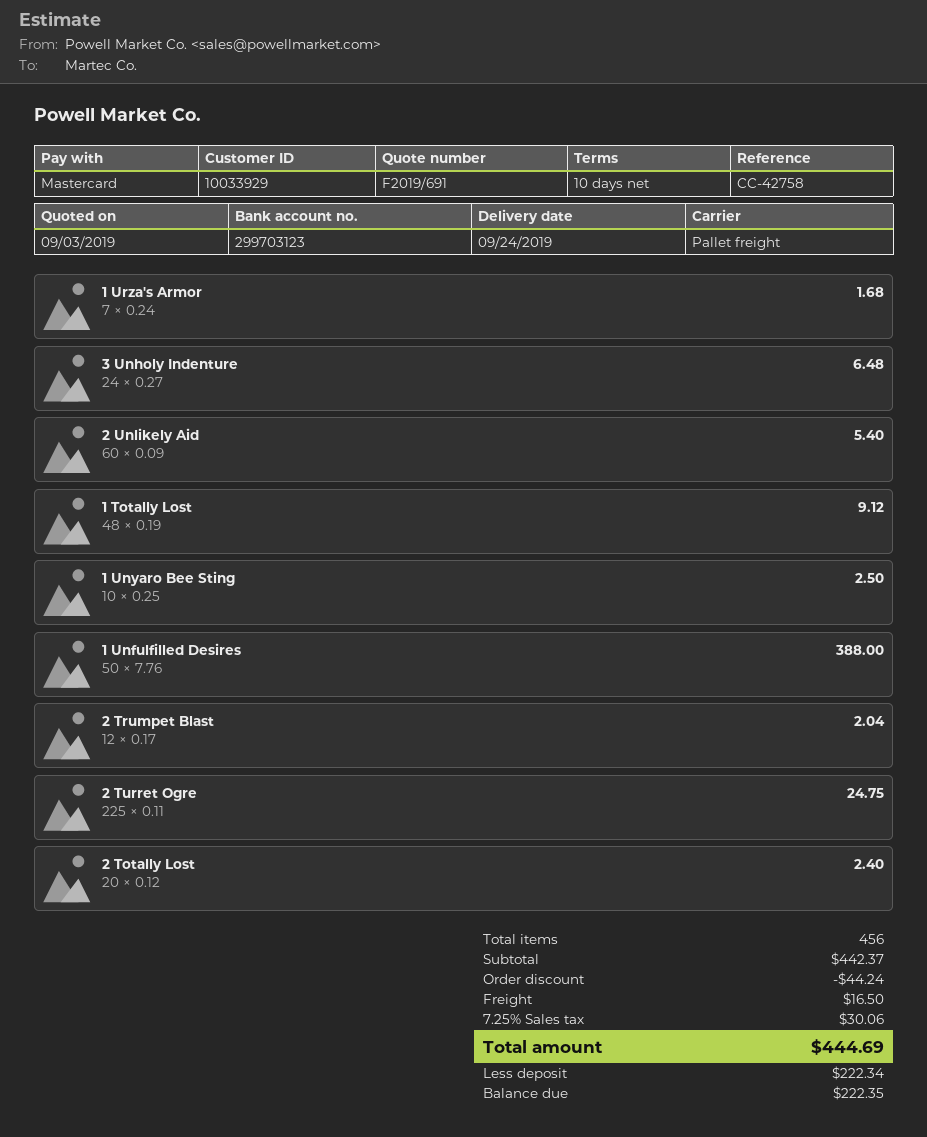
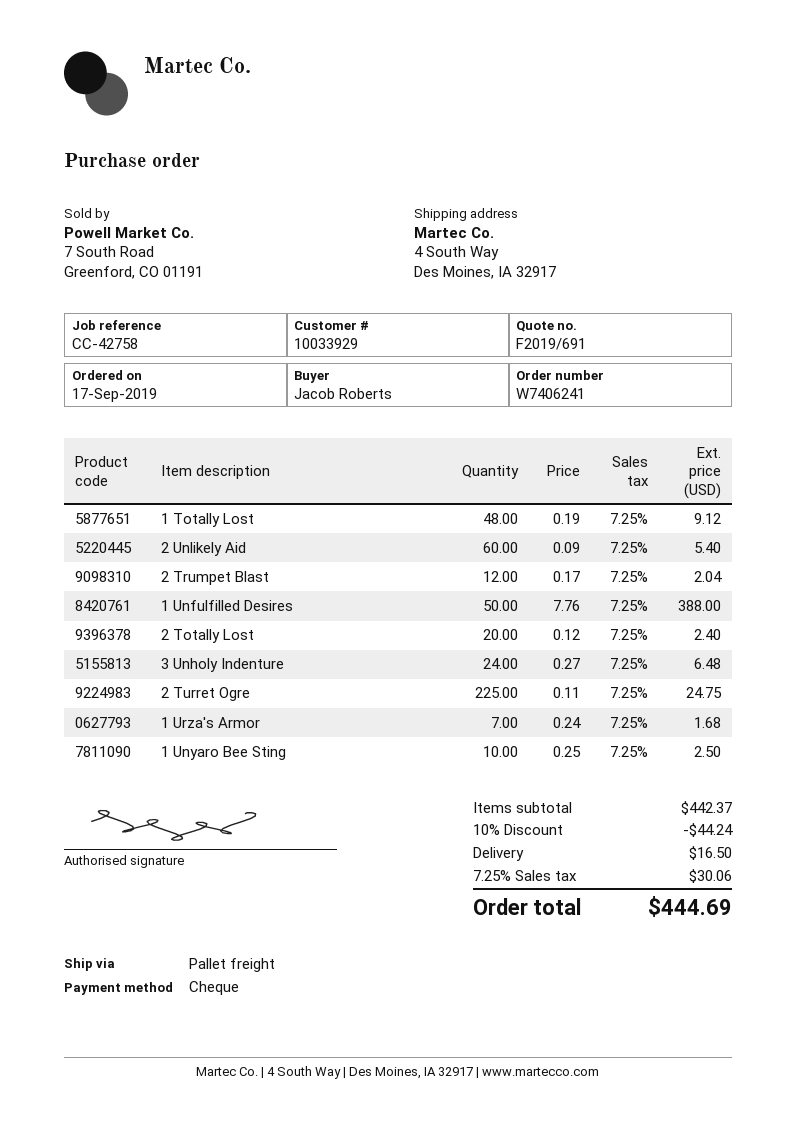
payment method: Mastercard -> cheque

